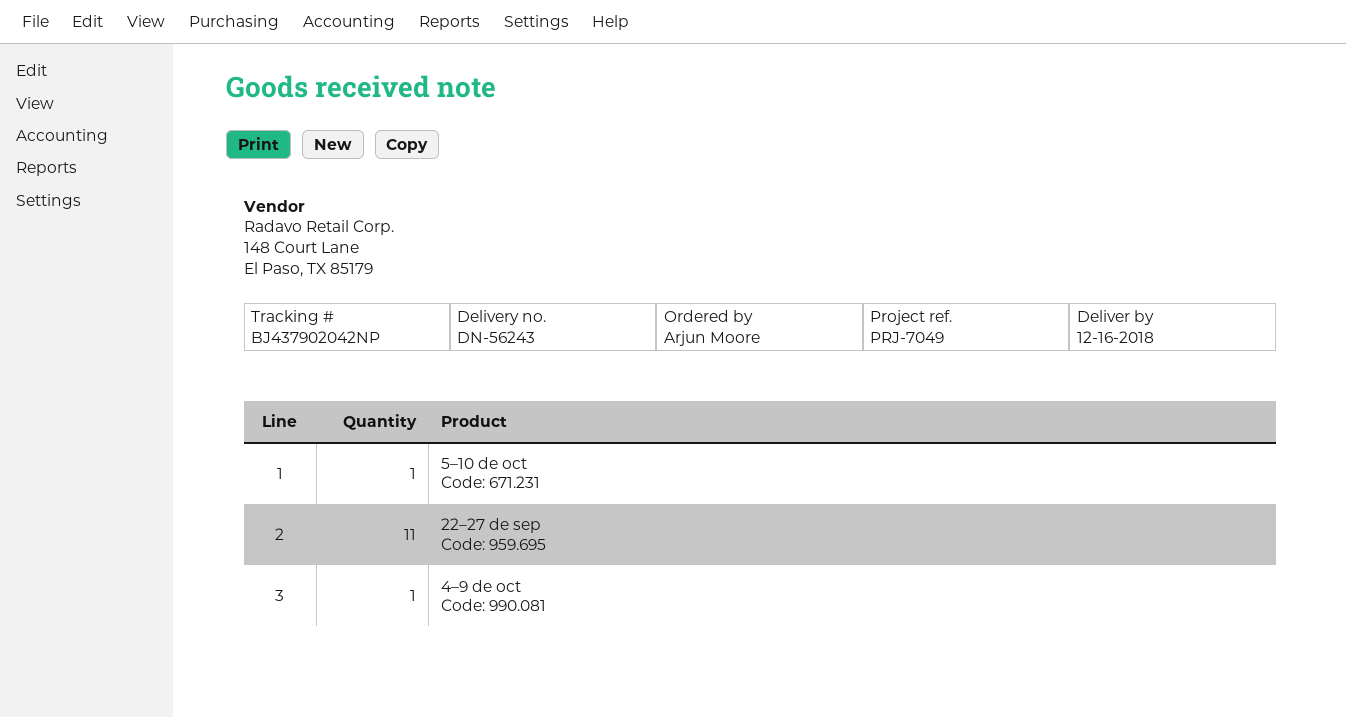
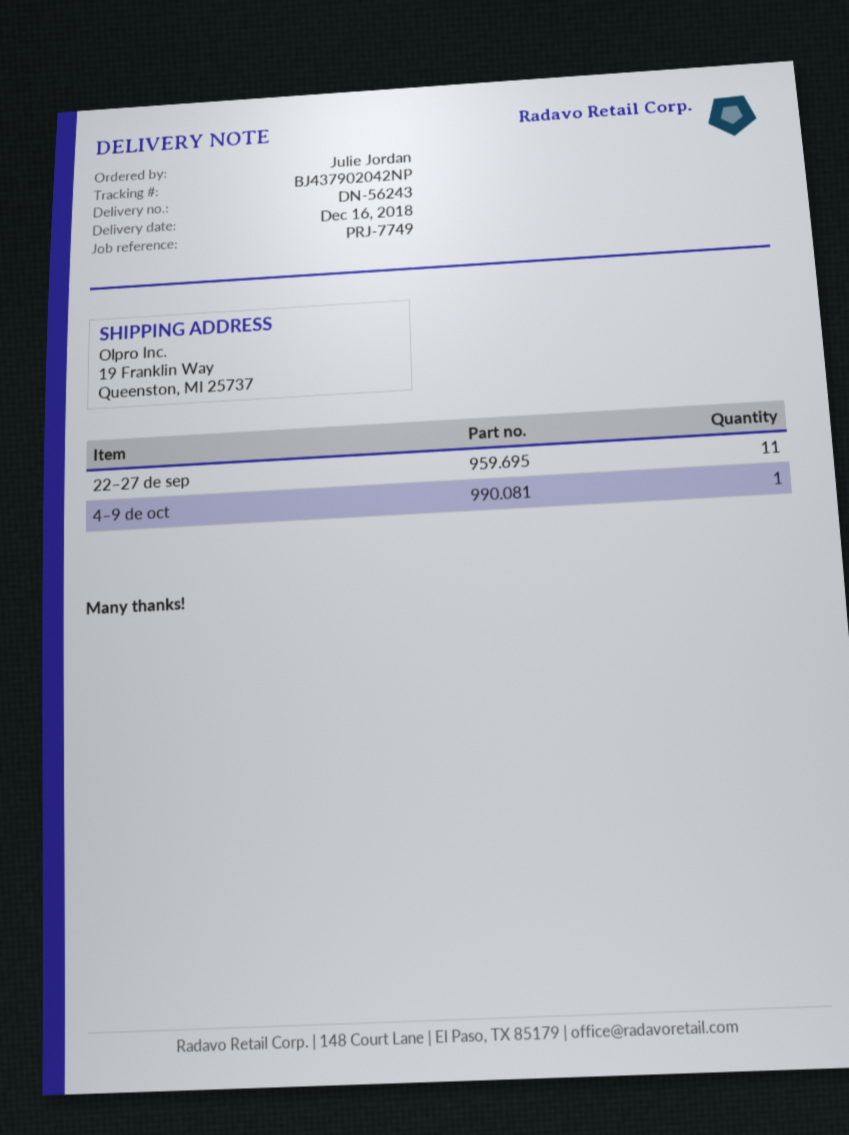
reference: PRJ-7049 -> PRJ-7749
ordered by: Arjun Moore -> Julie Jordan
5–10 de oct: 1 -> none

